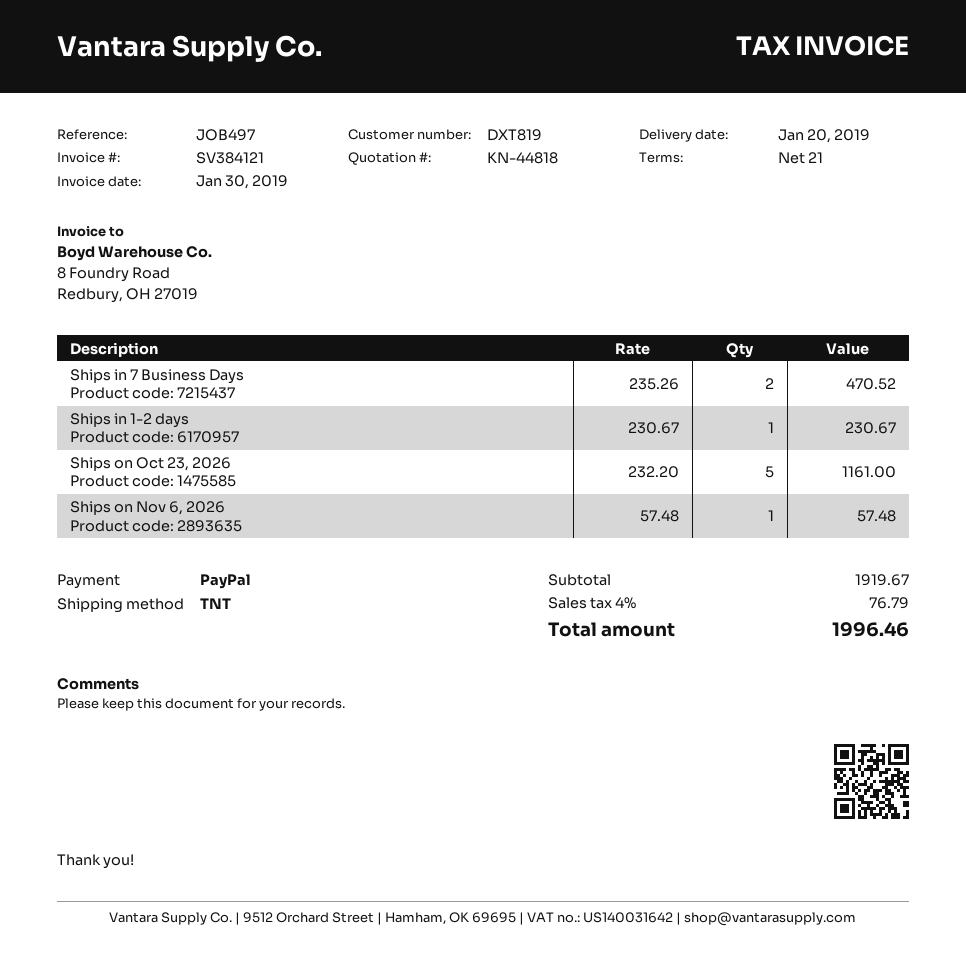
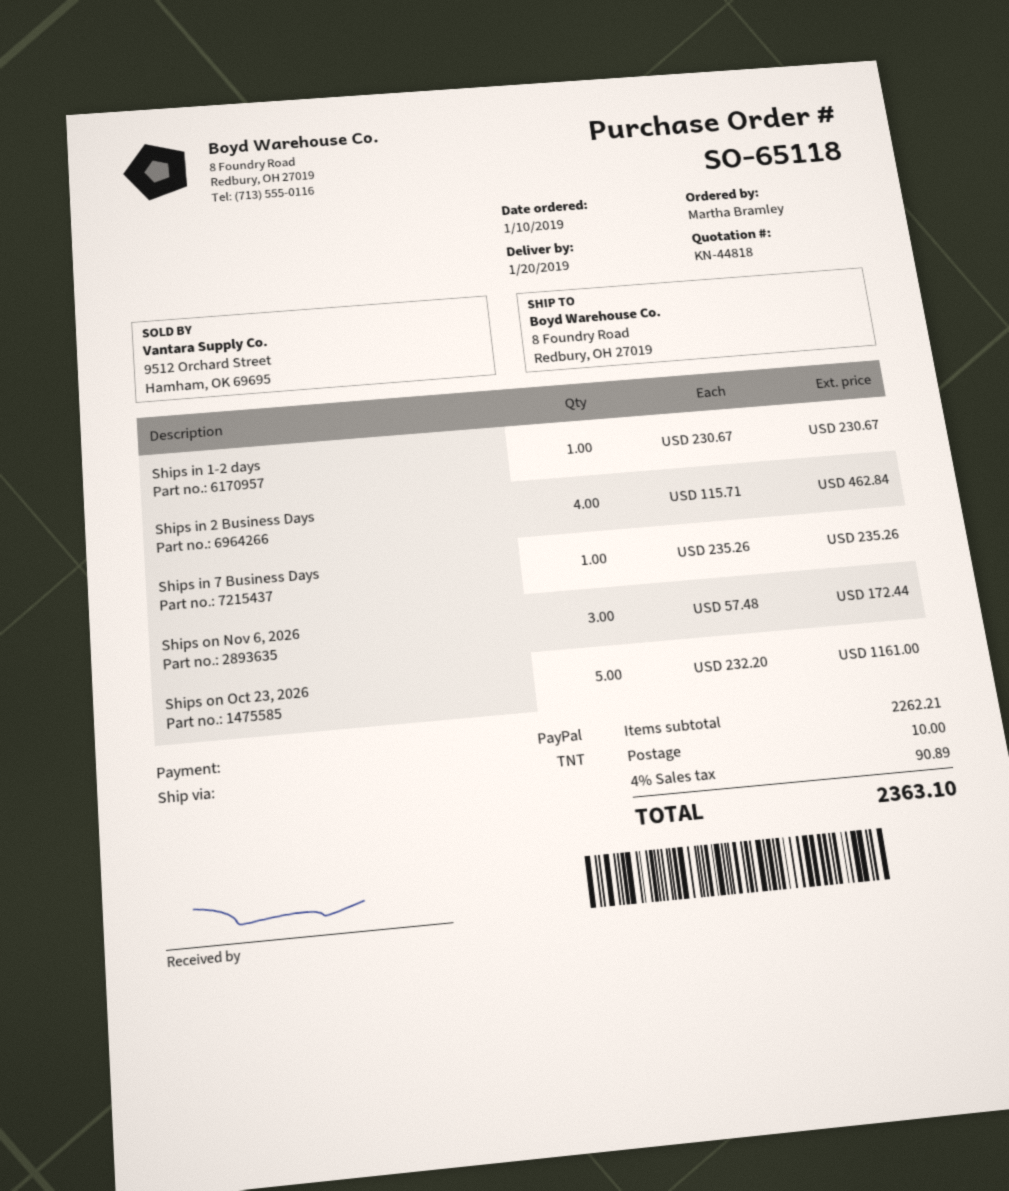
Ships in 7 Business Days: 2 x 235.26 = 470.52 -> 1 x 235.26 = 235.26
Ships on Nov 6, 2026: 1 x 57.48 = 57.48 -> 3 x 57.48 = 172.44
Ships in 2 Business Days: none -> 4 x 115.71 = 462.84
subtotal: 1919.67 -> 2262.21
shipping: none -> 10.00
tax: 4% = 76.79 -> 4% = 90.89
total: 1996.46 -> 2363.10

